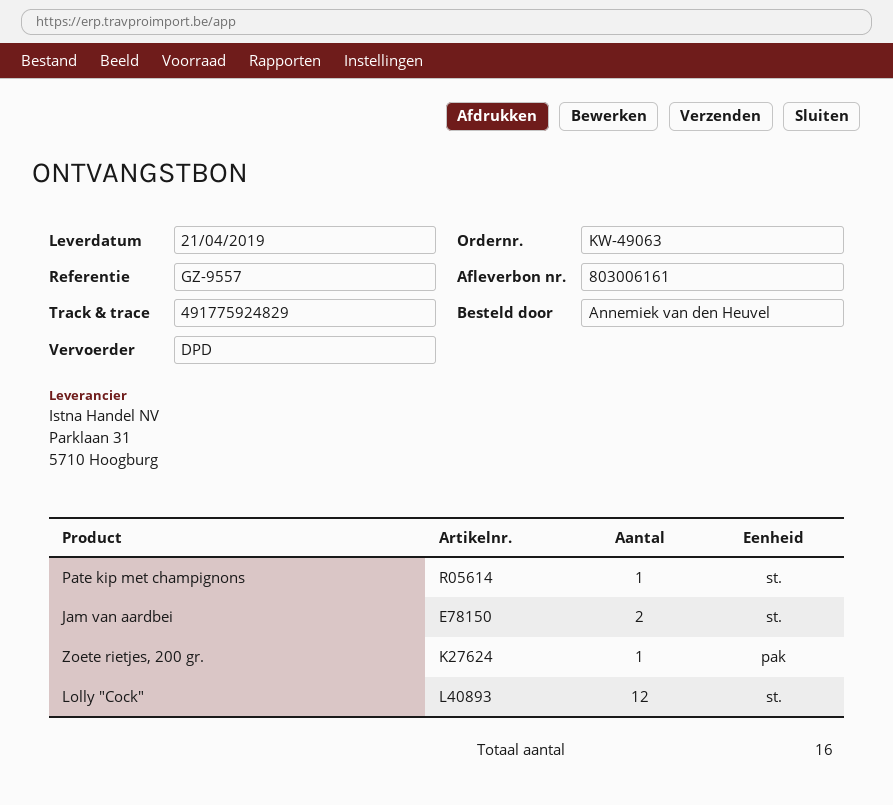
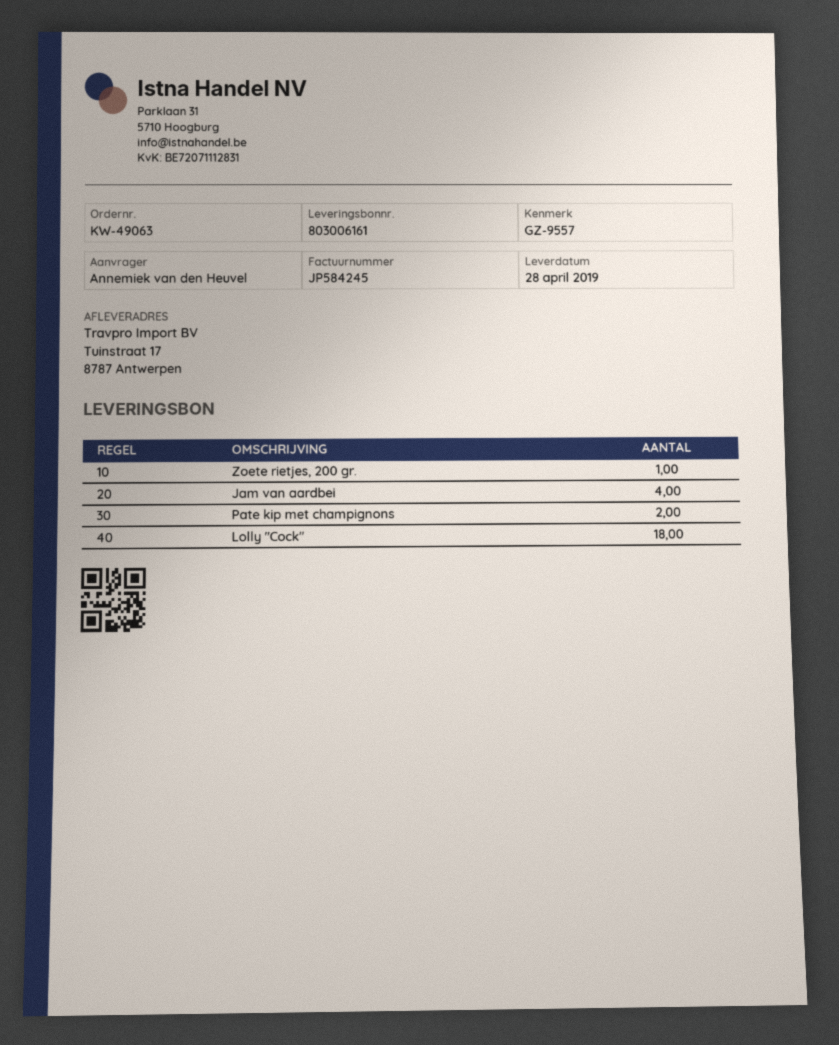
delivery date: 2019-04-21 -> 2019-04-28
Pate kip met champignons: 1 -> 2
Jam van aardbei: 2 -> 4
Lolly "Cock": 12 -> 18

